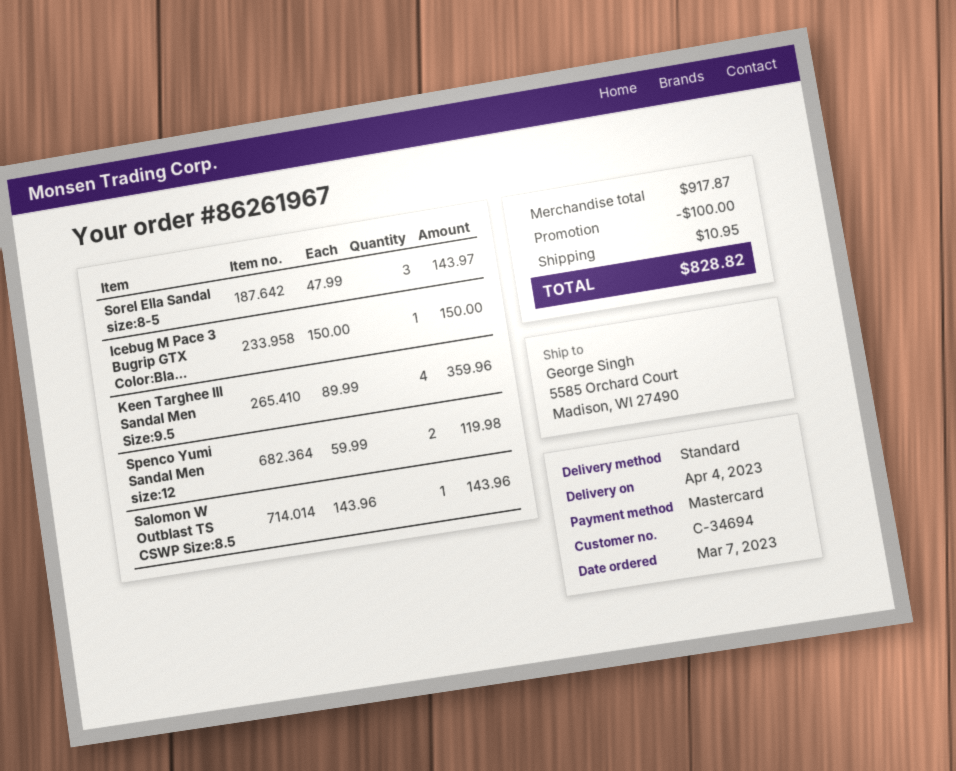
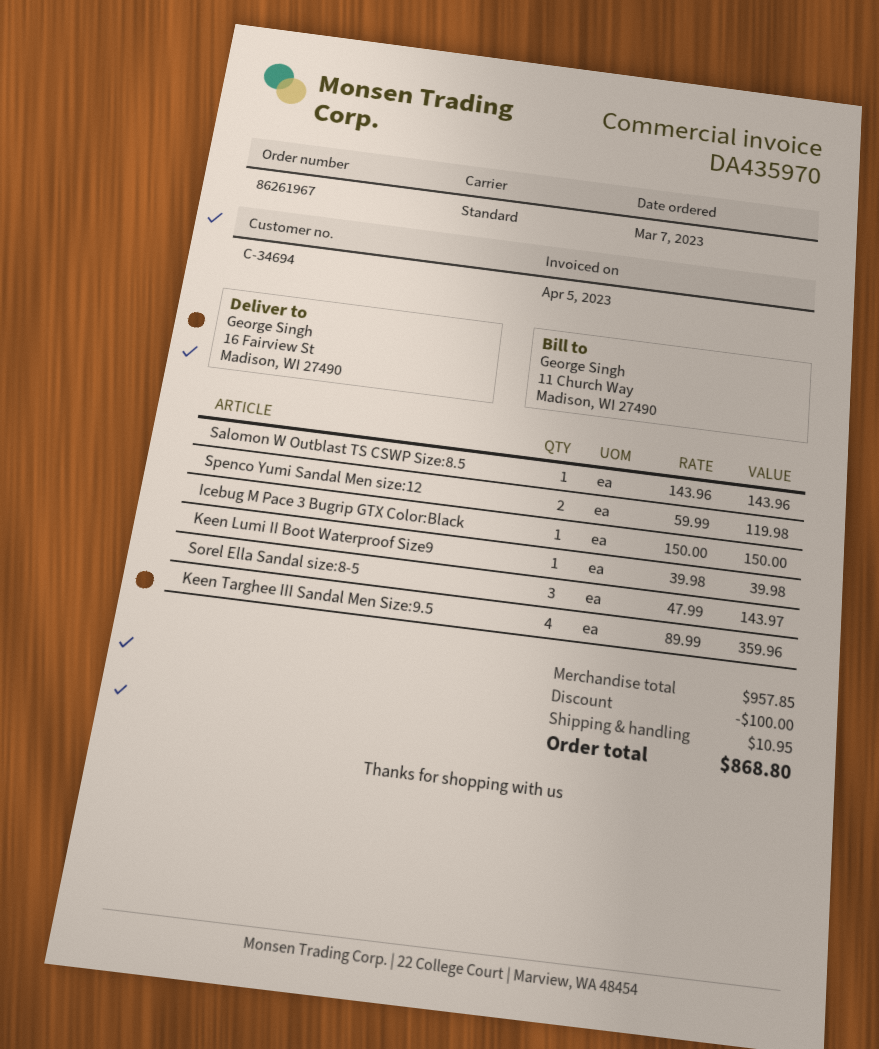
ship to: 5585 Orchard Court, Madison, WI 27490 -> 16 Fairview St, Madison, WI 27490
Keen Lumi II Boot Waterproof Size9: none -> 1 x 39.98 = 39.98
subtotal: 917.87 -> 957.85
total: 828.82 -> 868.80

